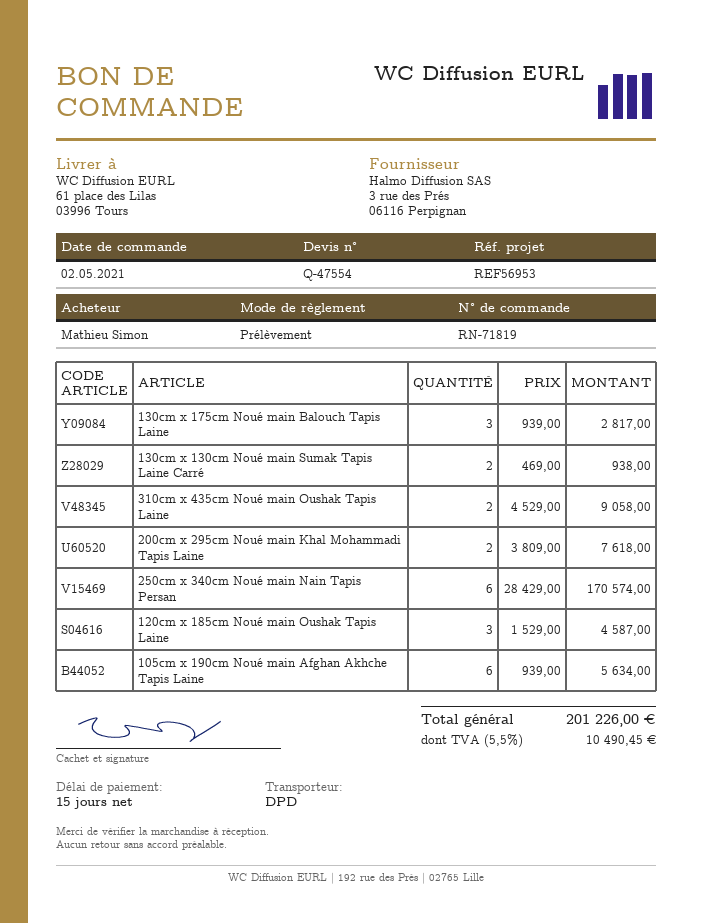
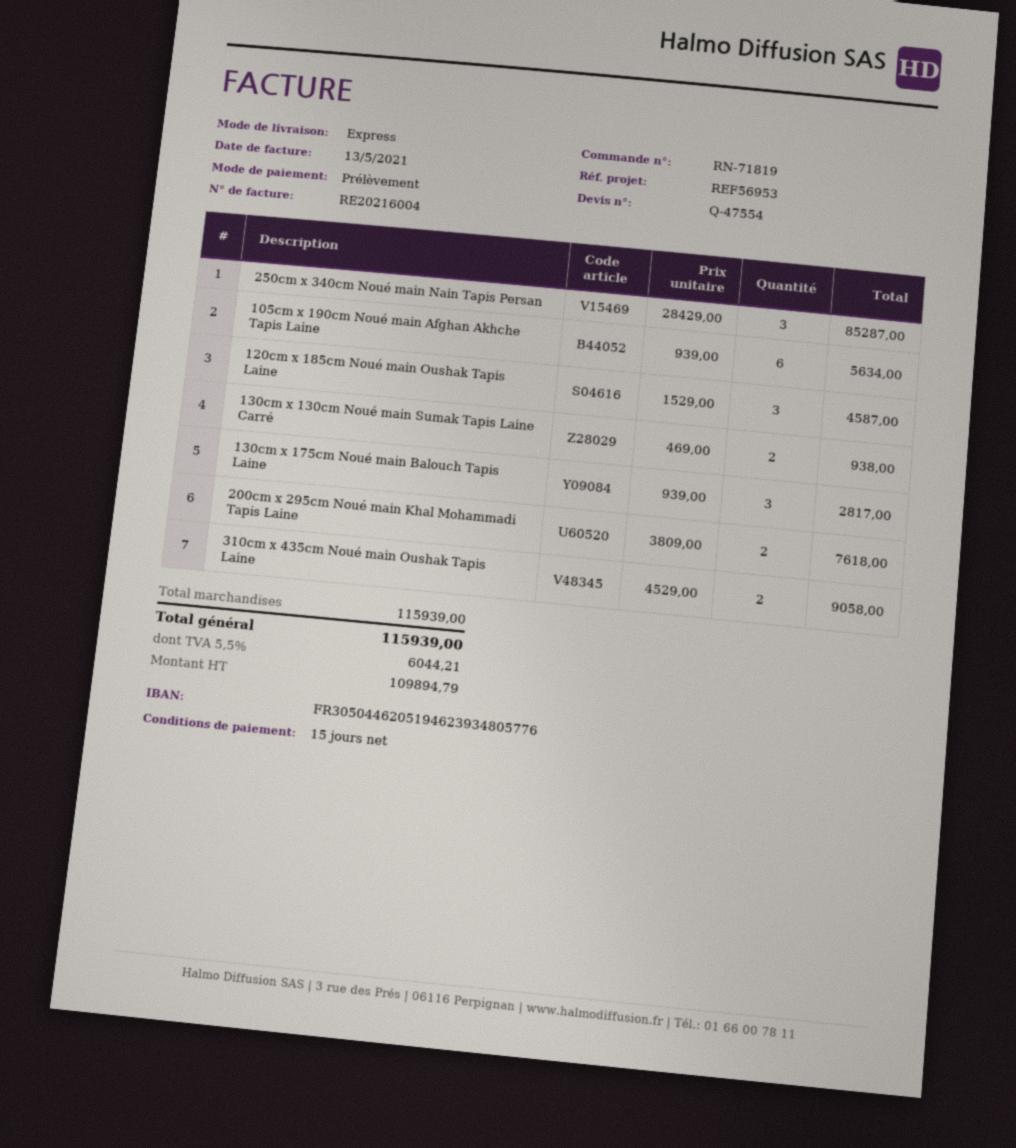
shipping method: DPD -> express
250cm x 340cm Noué main Nain Tapis Persan: 6 x 28429.00 = 170574.00 -> 3 x 28429.00 = 85287.00
tax: 5.5% = 10490.45 -> 5.5% = 6044.21
total: 201226.00 -> 115939.00

